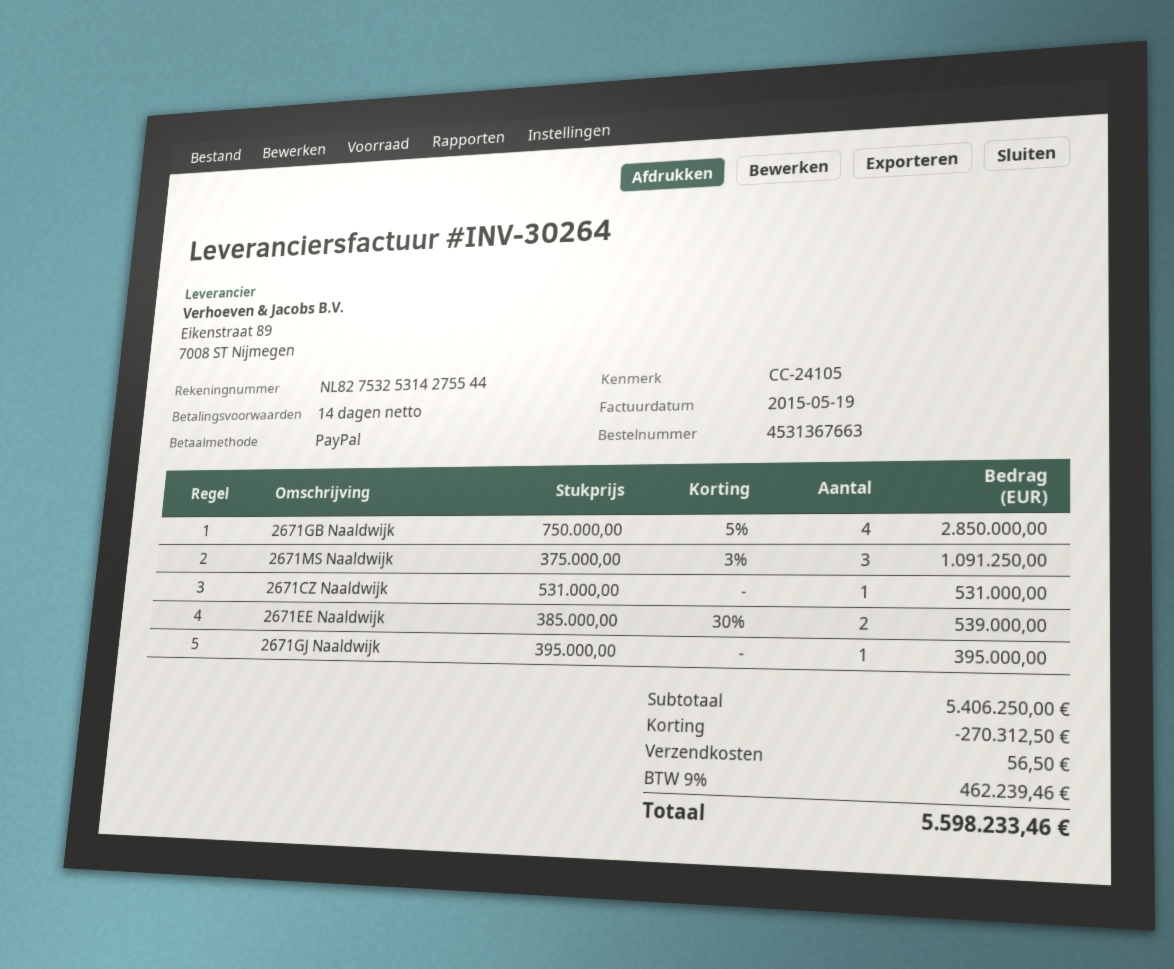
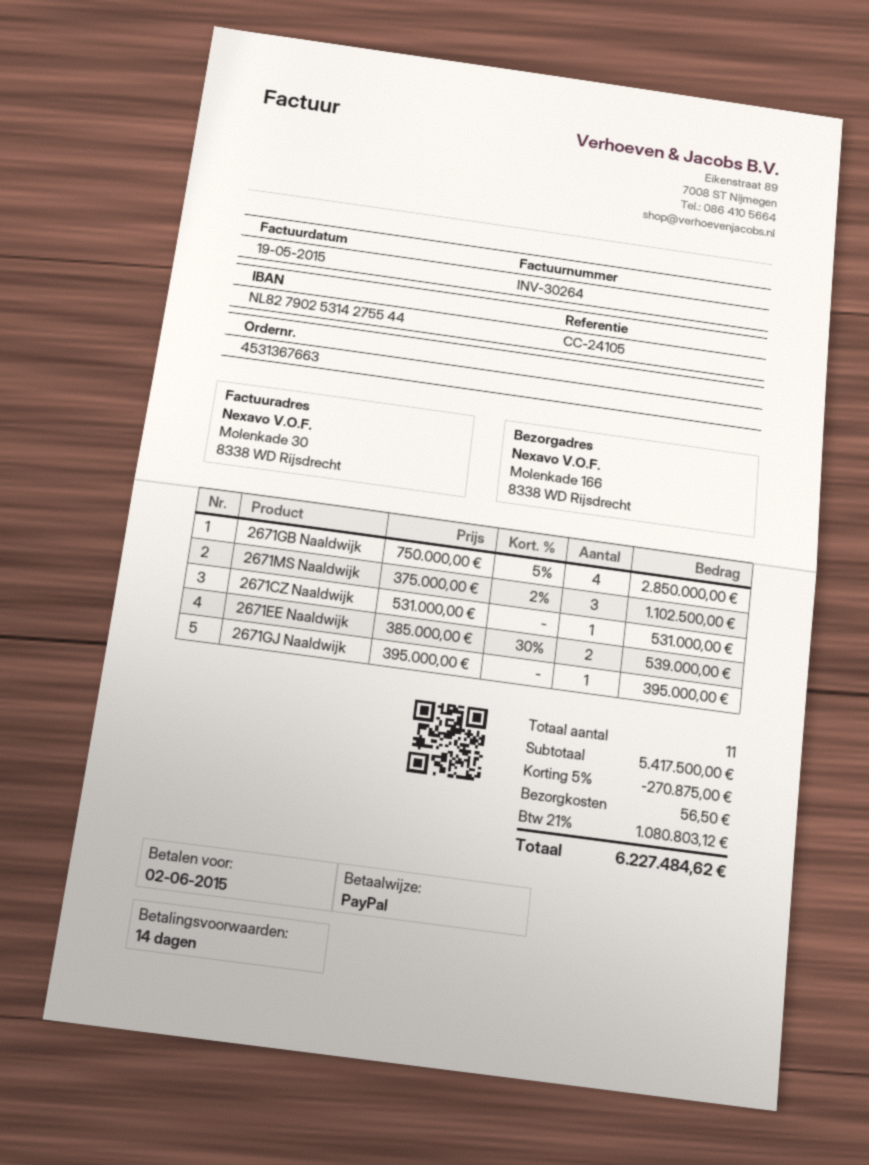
bank account: NL8275325314275544 -> NL8279025314275544
2671MS Naaldwijk: 3 x 375000.00 - 3% = 1091250.00 -> 3 x 375000.00 - 2% = 1102500.00
subtotal: 5406250.00 -> 5417500.00
discount: 270312.50 -> 270875.00
tax: 9% = 462239.46 -> 21% = 1080803.12
total: 5598233.46 -> 6227484.62

